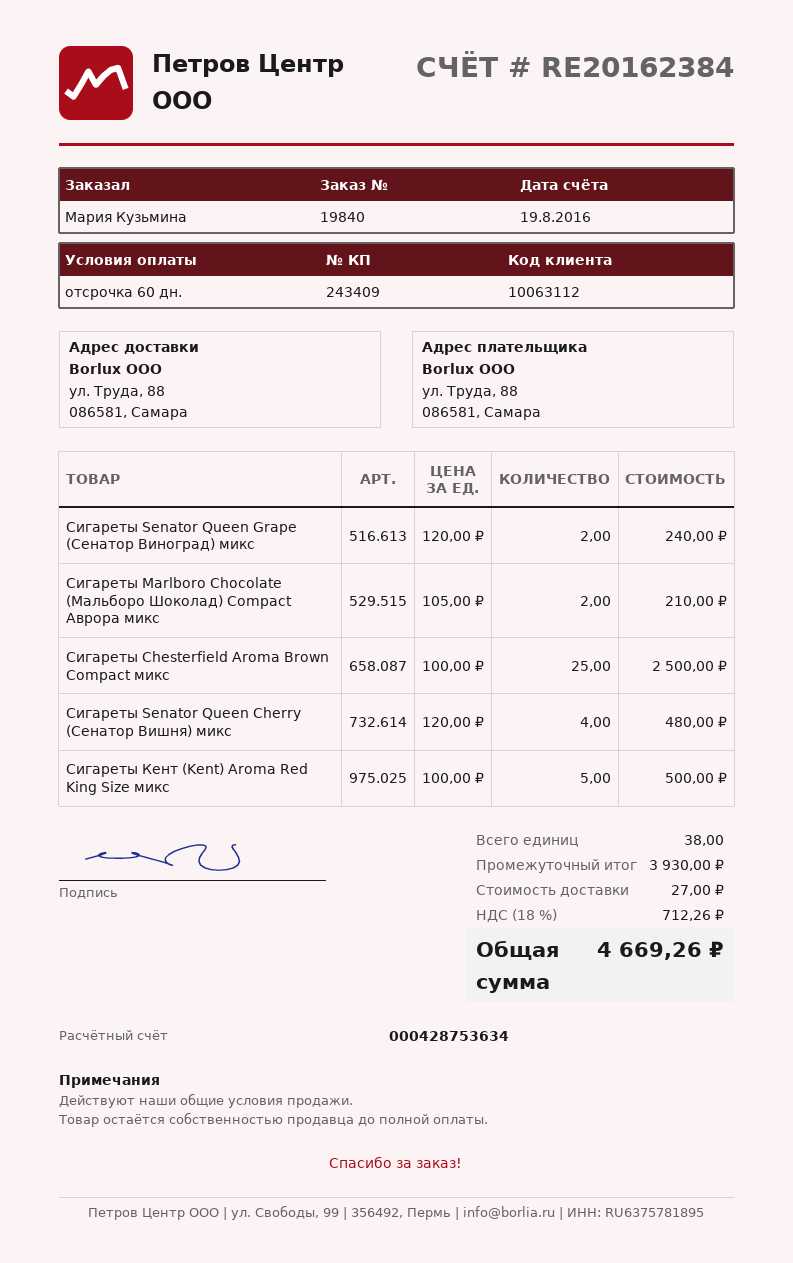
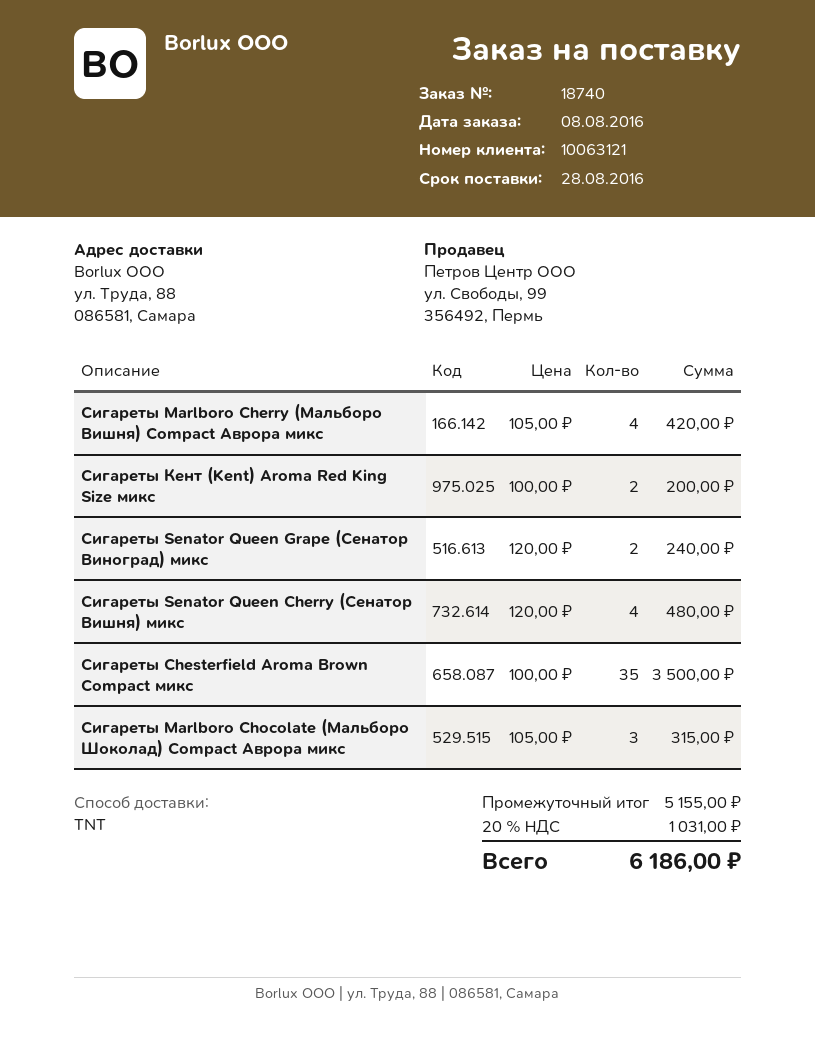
order number: 19840 -> 18740
customer number: 10063112 -> 10063121
Сигареты Marlboro Chocolate (Мальборо Шоколад) Compact Аврора микс: 2 x 105.00 = 210.00 -> 3 x 105.00 = 315.00
Сигареты Chesterfield Aroma Brown Compact микс: 25 x 100.00 = 2500.00 -> 35 x 100.00 = 3500.00
Сигареты Кент (Kent) Aroma Red King Size микс: 5 x 100.00 = 500.00 -> 2 x 100.00 = 200.00
Сигареты Marlboro Cherry (Мальборо Вишня) Compact Аврора микс: none -> 4 x 105.00 = 420.00
subtotal: 3930.00 -> 5155.00
shipping: 27.00 -> none
tax: 18% = 712.26 -> 20% = 1031.00
total: 4669.26 -> 6186.00

